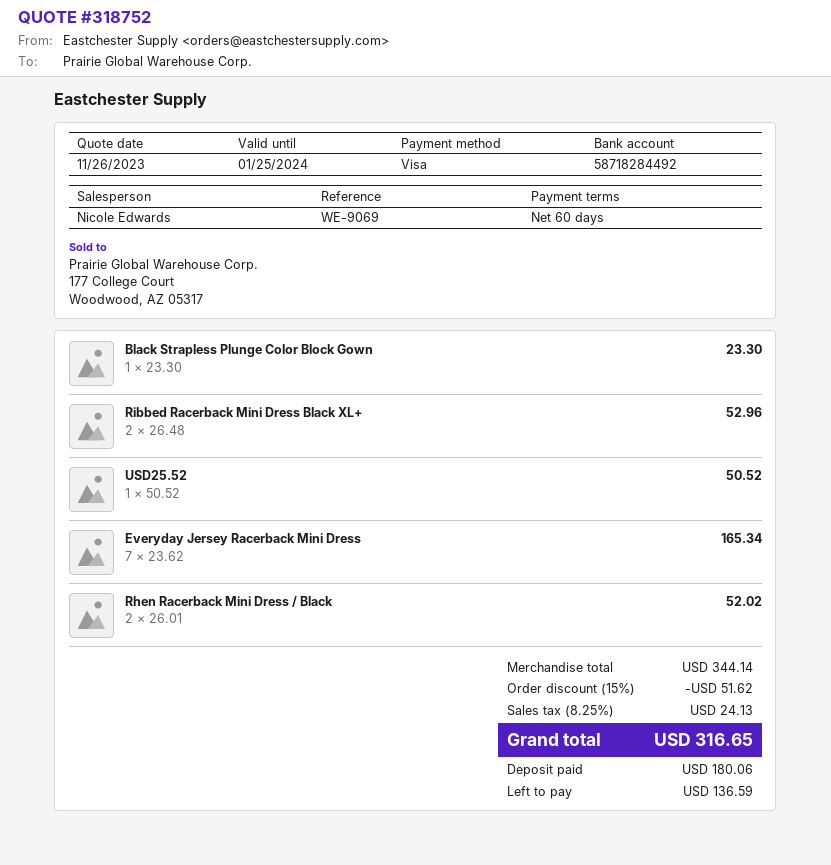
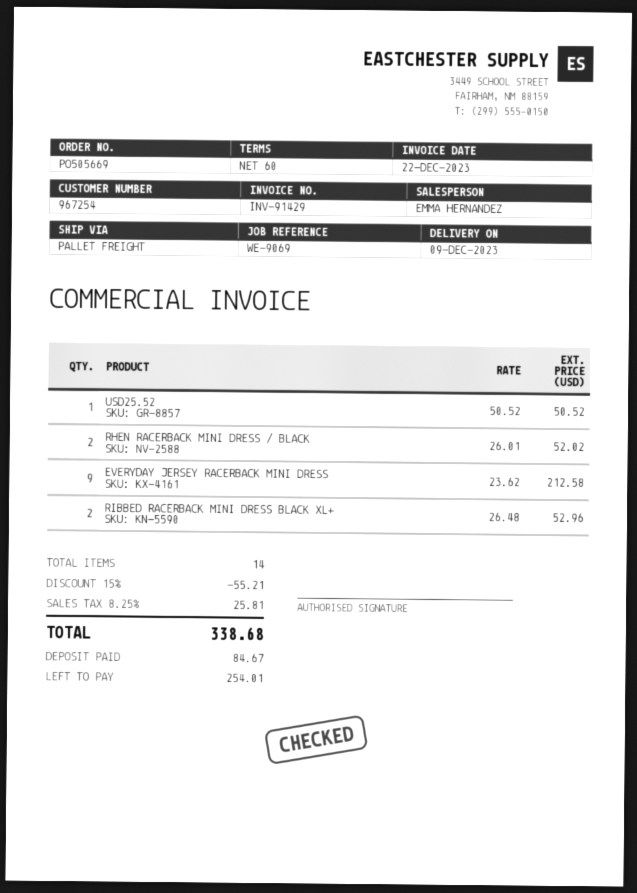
sales rep: Nicole Edwards -> EMMA HERNANDEZ
Black Strapless Plunge Color Block Gown: 1 x 23.30 = 23.30 -> none
Everyday Jersey Racerback Mini Dress: 7 x 23.62 = 165.34 -> 9 x 23.62 = 212.58
discount: 15% = 51.62 -> 15% = 55.21
tax: 8.25% = 24.13 -> 8.25% = 25.81
total: 316.65 -> 338.68
deposit: 180.06 -> 84.67
balance: 136.59 -> 254.01

